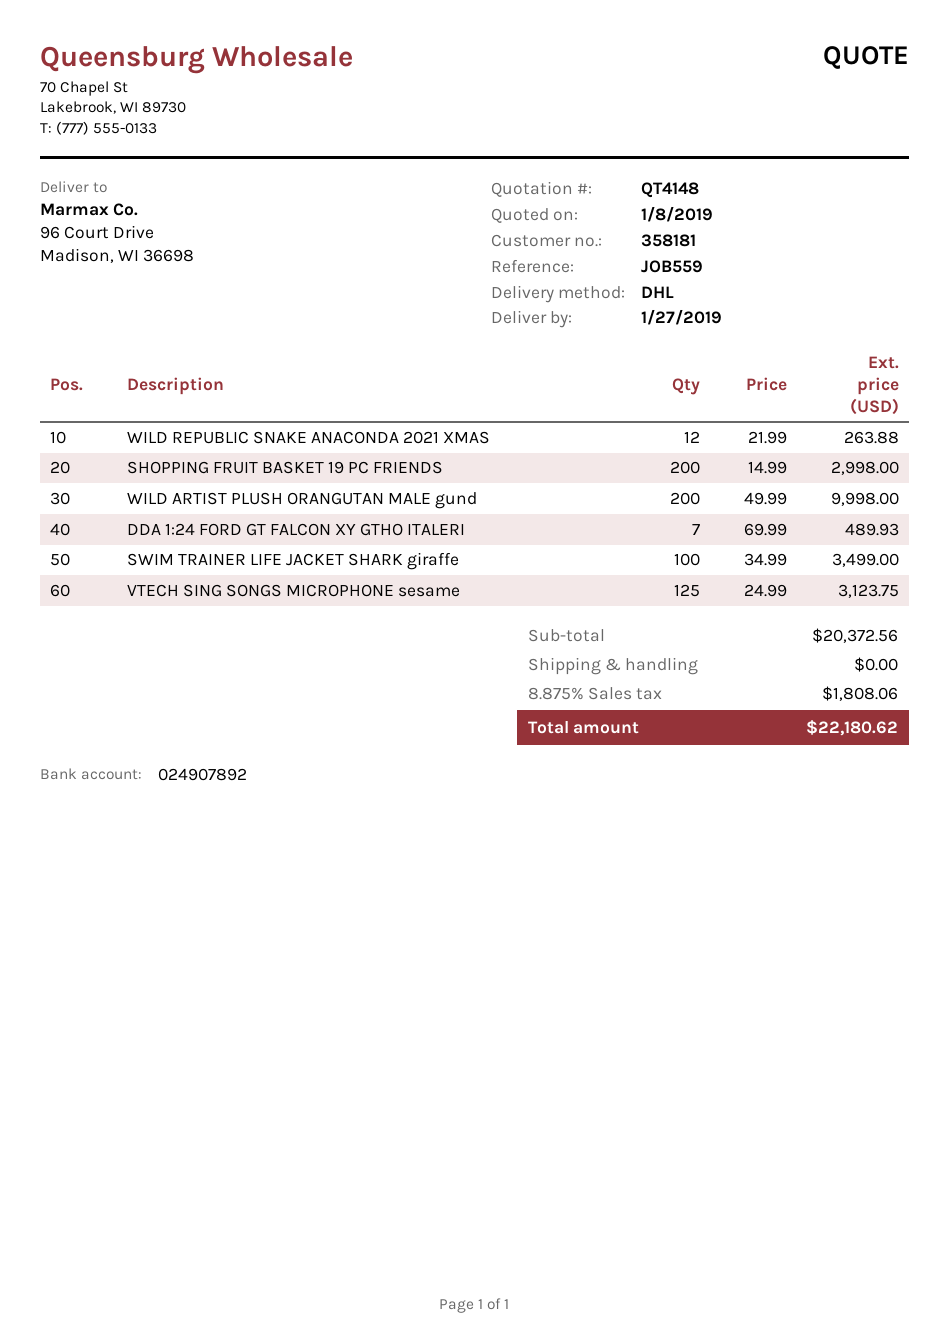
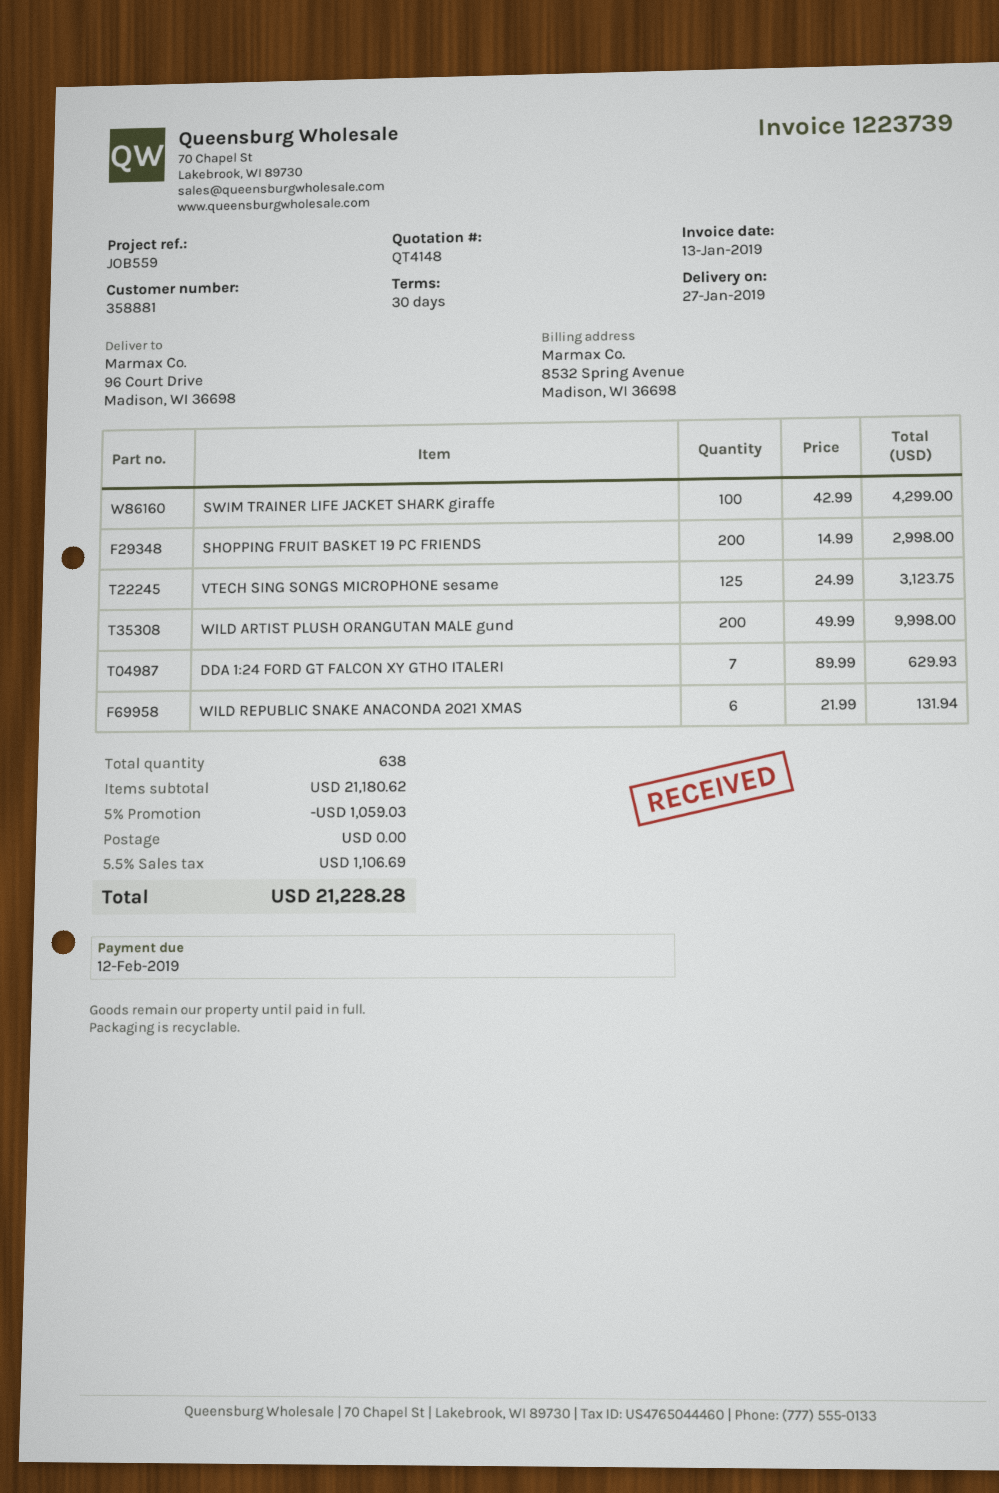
customer number: 358181 -> 358881
WILD REPUBLIC SNAKE ANACONDA 2021 XMAS: 12 x 21.99 = 263.88 -> 6 x 21.99 = 131.94
DDA 1:24 FORD GT FALCON XY GTHO ITALERI: 7 x 69.99 = 489.93 -> 7 x 89.99 = 629.93
SWIM TRAINER LIFE JACKET SHARK giraffe: 100 x 34.99 = 3499.00 -> 100 x 42.99 = 4299.00
subtotal: 20372.56 -> 21180.62
discount: none -> 5% = 1059.03
tax: 8.875% = 1808.06 -> 5.5% = 1106.69
total: 22180.62 -> 21228.28

